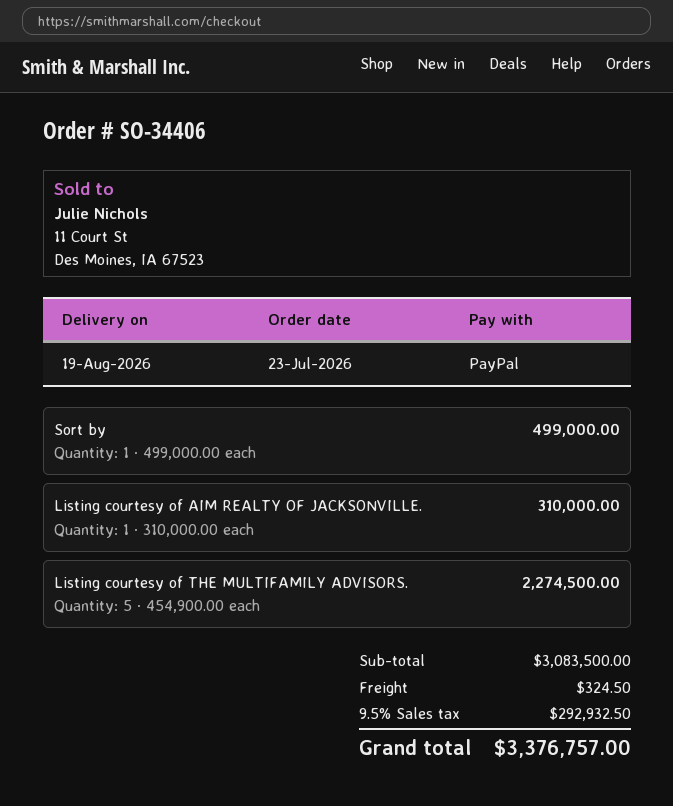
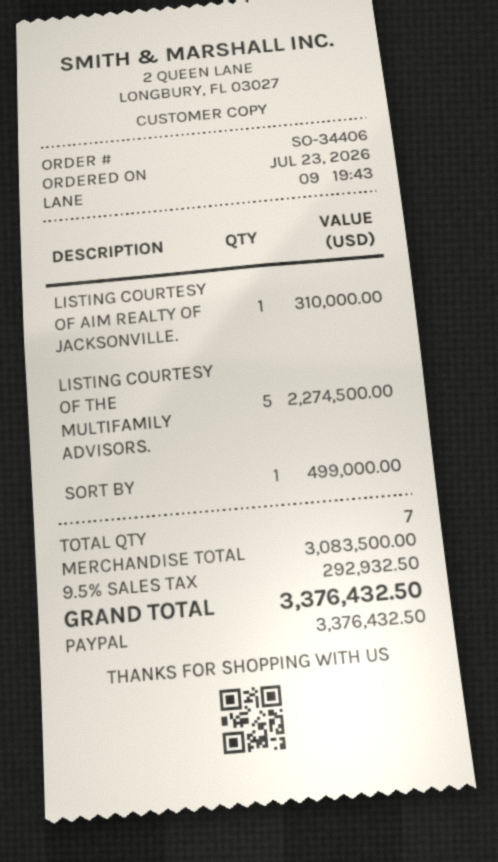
shipping: 324.50 -> none
total: 3376757.00 -> 3376432.50

